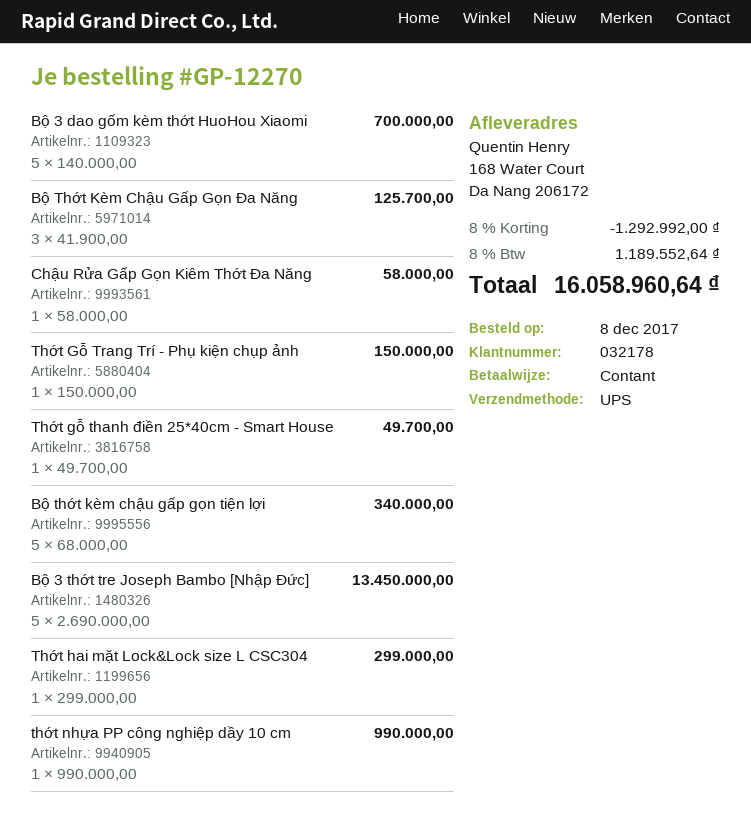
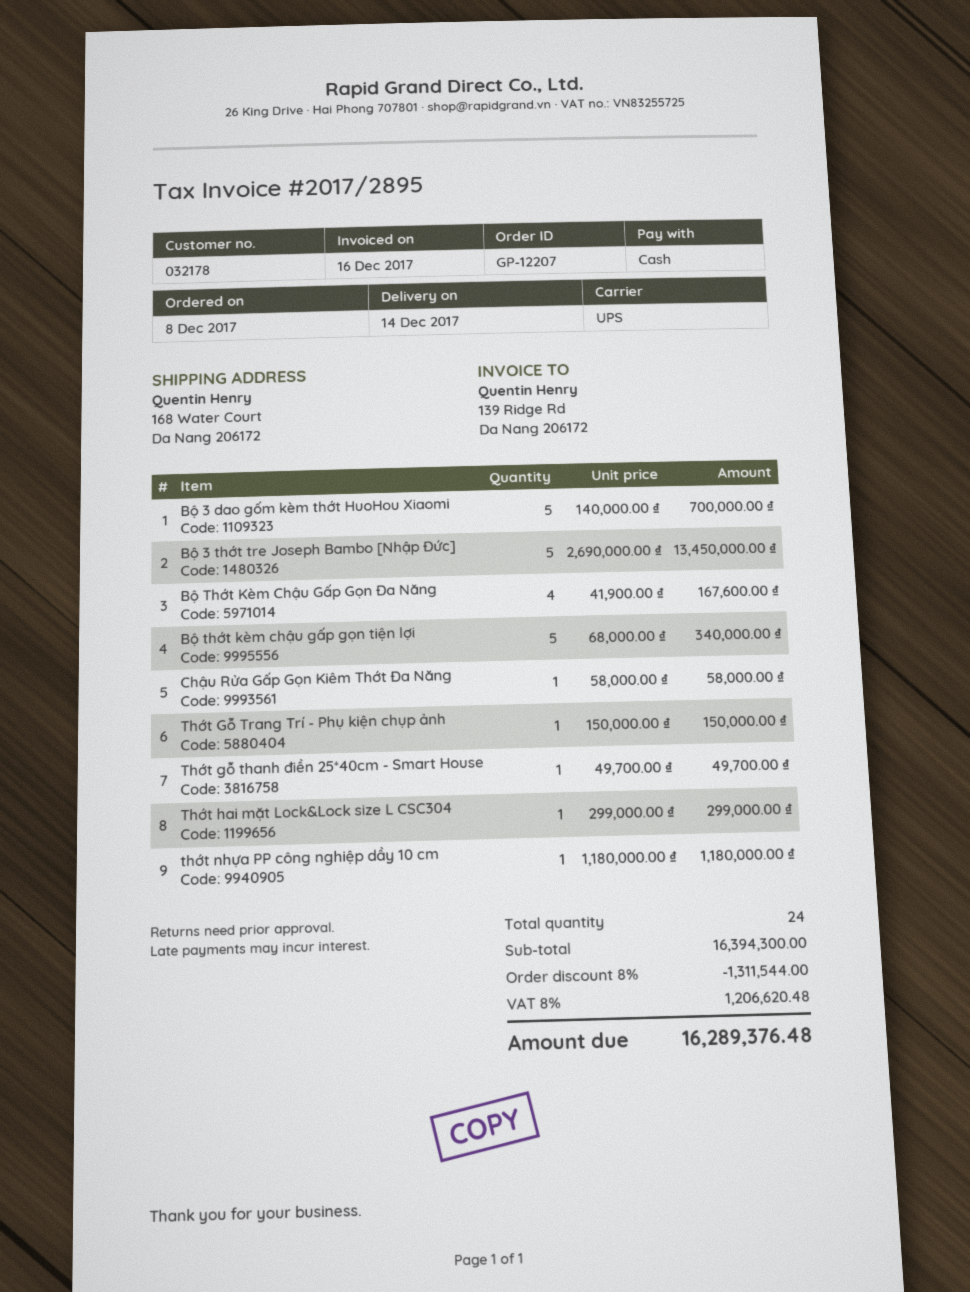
order number: GP-12270 -> GP-12207
Bộ Thớt Kèm Chậu Gấp Gọn Đa Năng: 3 x 41900.00 = 125700.00 -> 4 x 41900.00 = 167600.00
thớt nhựa PP công nghiệp dầy 10 cm: 1 x 990000.00 = 990000.00 -> 1 x 1180000.00 = 1180000.00
discount: 8% = 1292992.00 -> 8% = 1311544.00
tax: 8% = 1189552.64 -> 8% = 1206620.48
total: 16058960.64 -> 16289376.48

